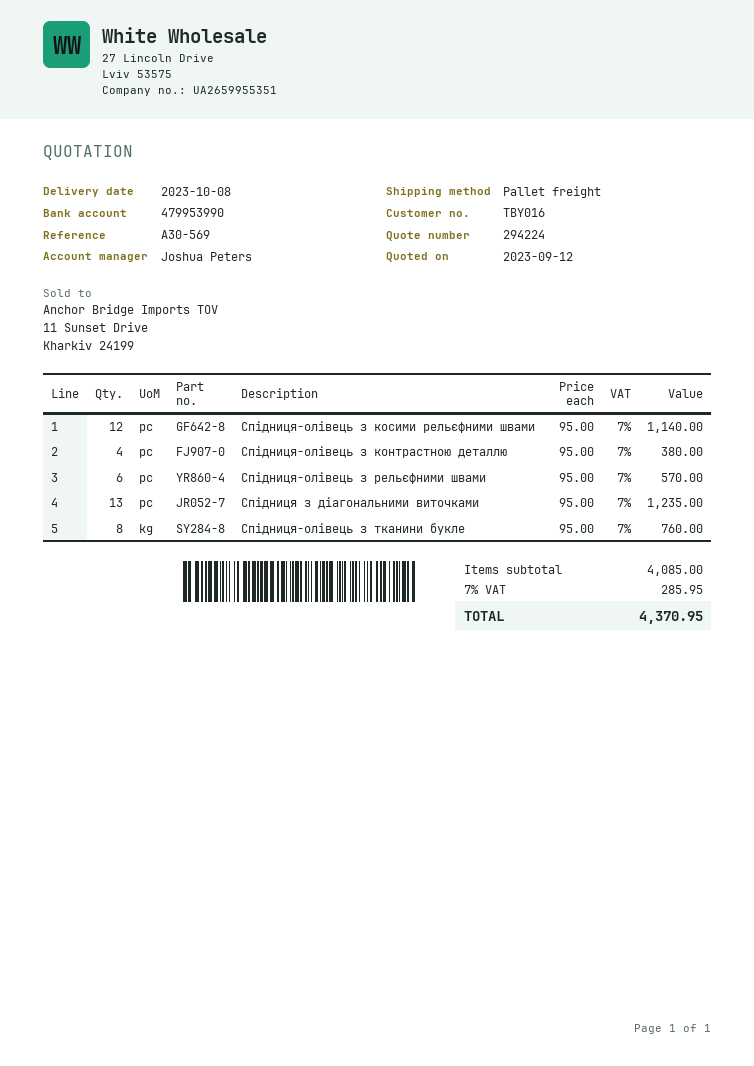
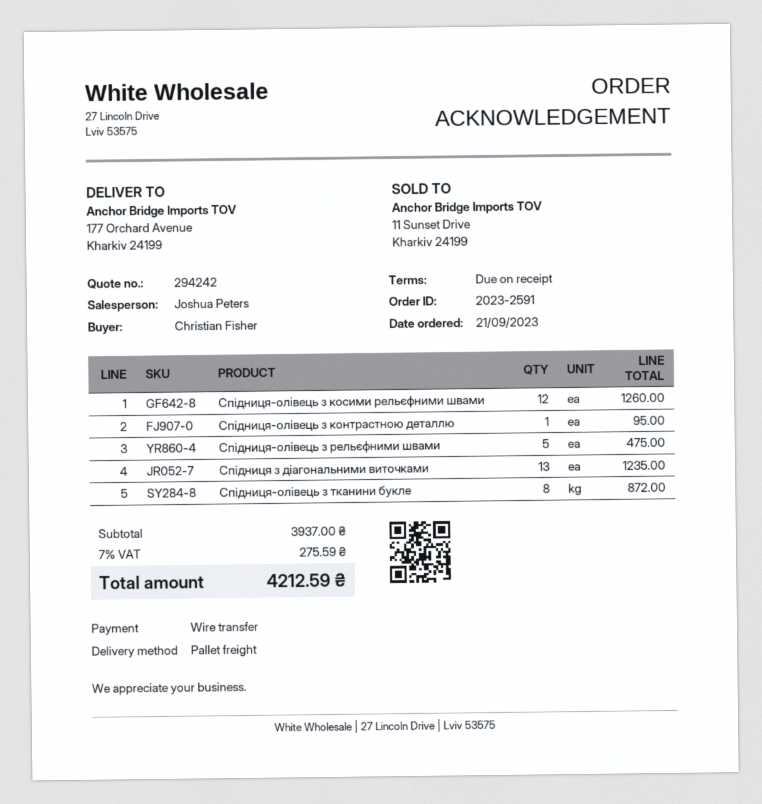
quote number: 294224 -> 294242
Спідниця-олівець з косими рельєфними швами: 12 for 1140.00 -> 12 for 1260.00
Спідниця-олівець з контрастною деталлю: 4 for 380.00 -> 1 for 95.00
Спідниця-олівець з рельєфними швами: 6 for 570.00 -> 5 for 475.00
Спідниця-олівець з тканини букле: 8 for 760.00 -> 8 for 872.00
subtotal: 4085.00 -> 3937.00
tax: 7% = 285.95 -> 7% = 275.59
total: 4370.95 -> 4212.59

